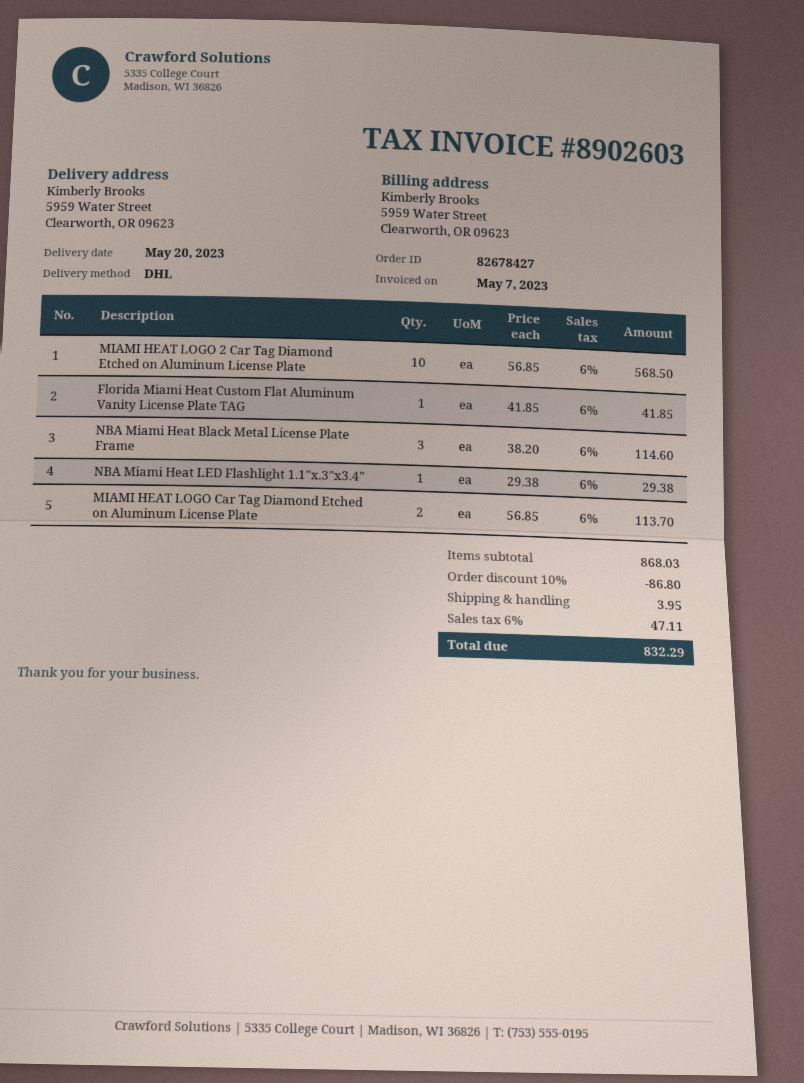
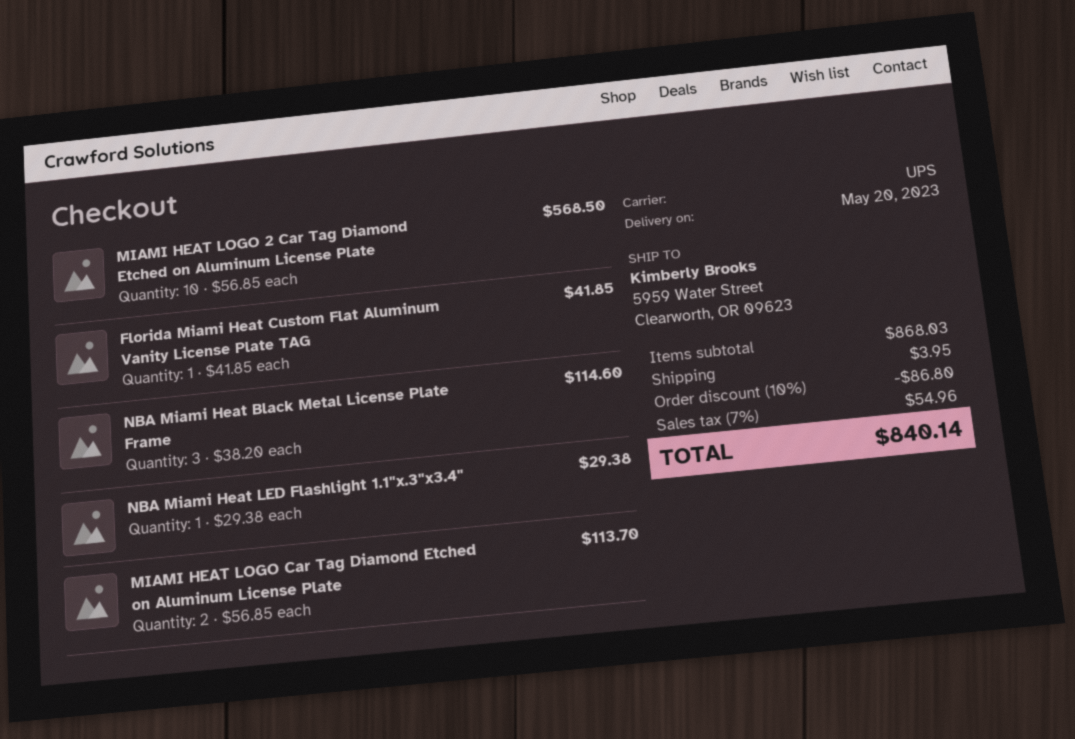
shipping method: DHL -> UPS
tax: 6% = 47.11 -> 7% = 54.96
total: 832.29 -> 840.14

